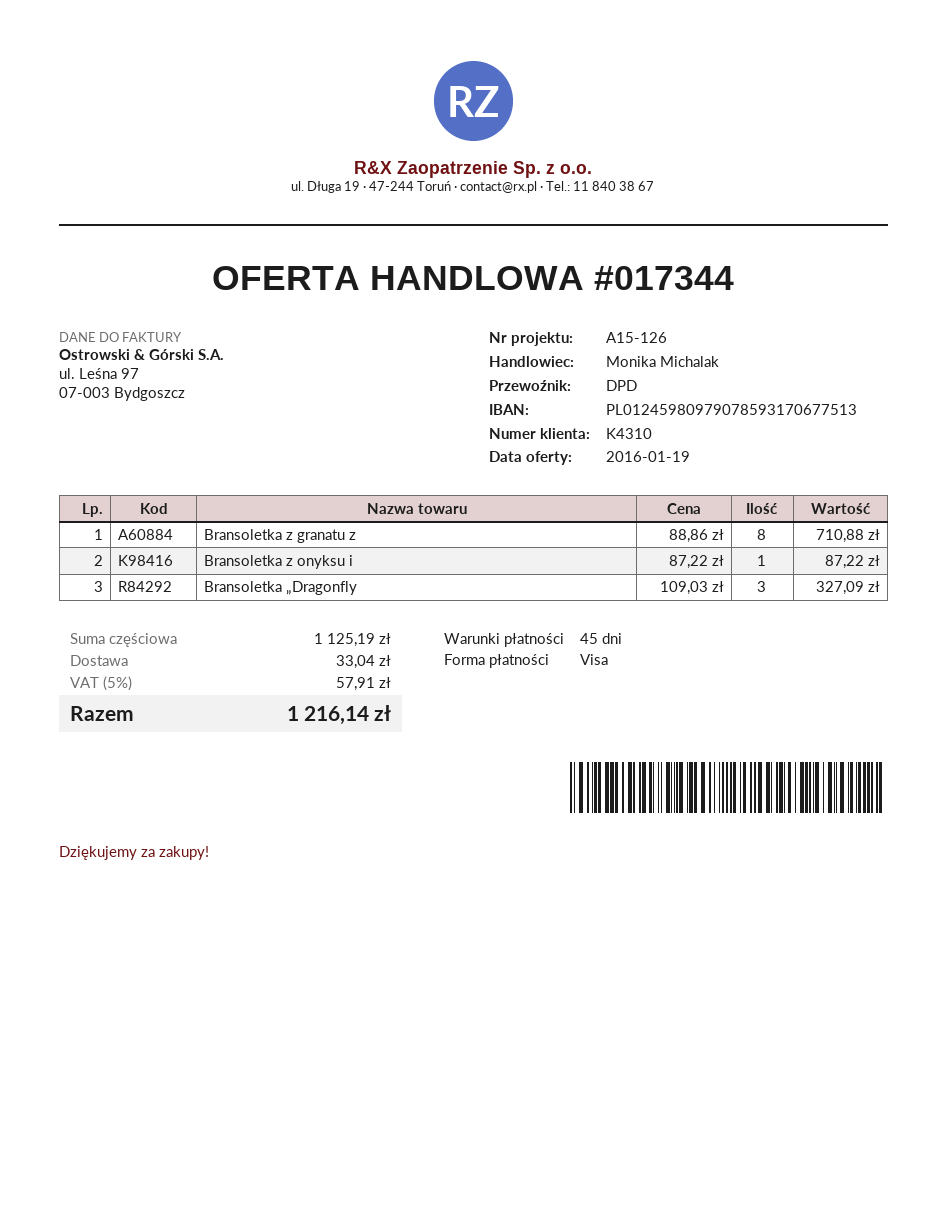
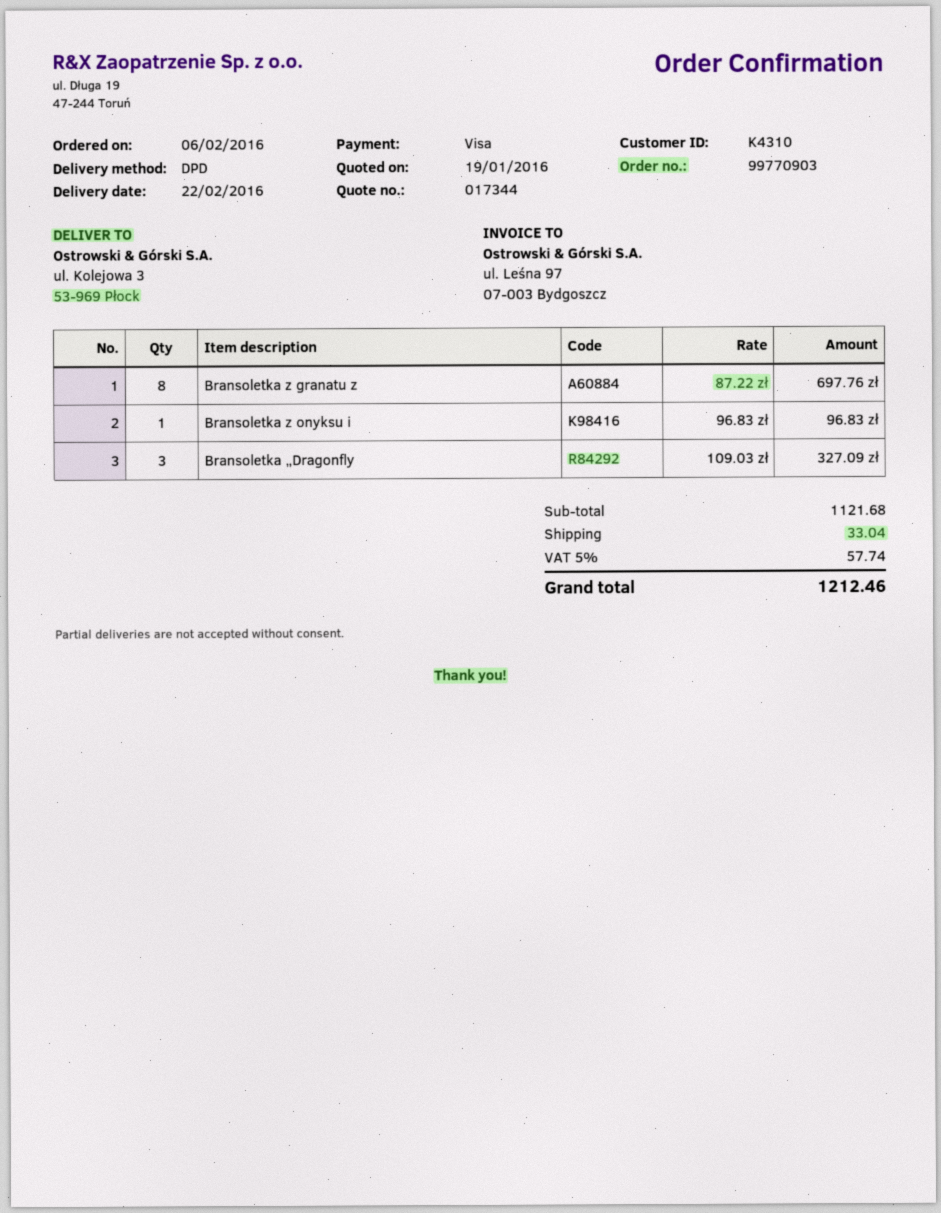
Bransoletka z granatu z: 8 x 88.86 = 710.88 -> 8 x 87.22 = 697.76
Bransoletka z onyksu i: 1 x 87.22 = 87.22 -> 1 x 96.83 = 96.83
subtotal: 1125.19 -> 1121.68
tax: 5% = 57.91 -> 5% = 57.74
total: 1216.14 -> 1212.46

